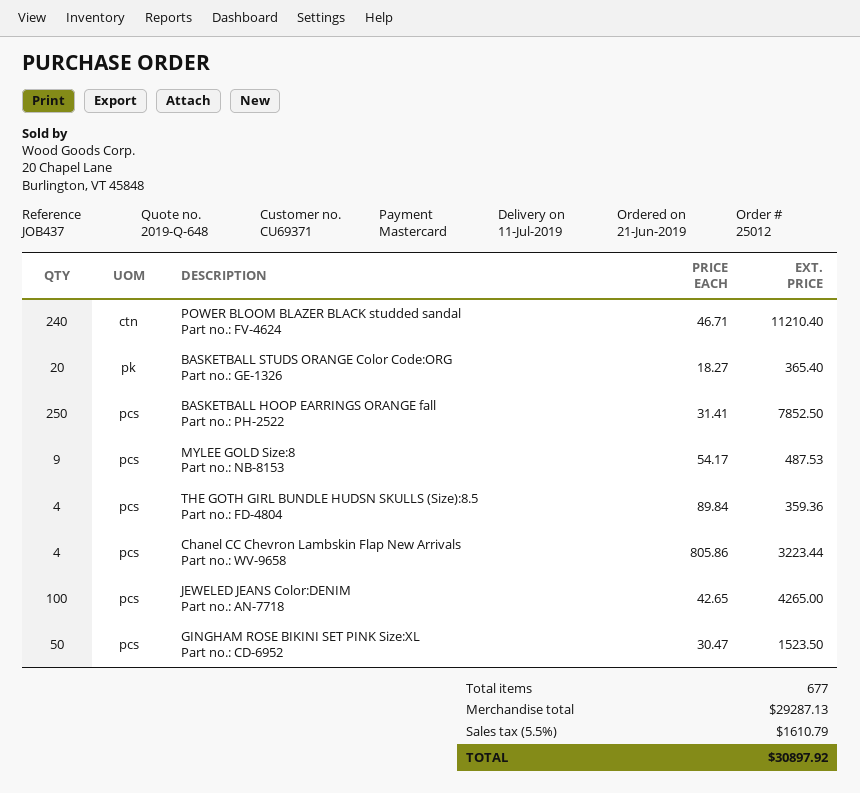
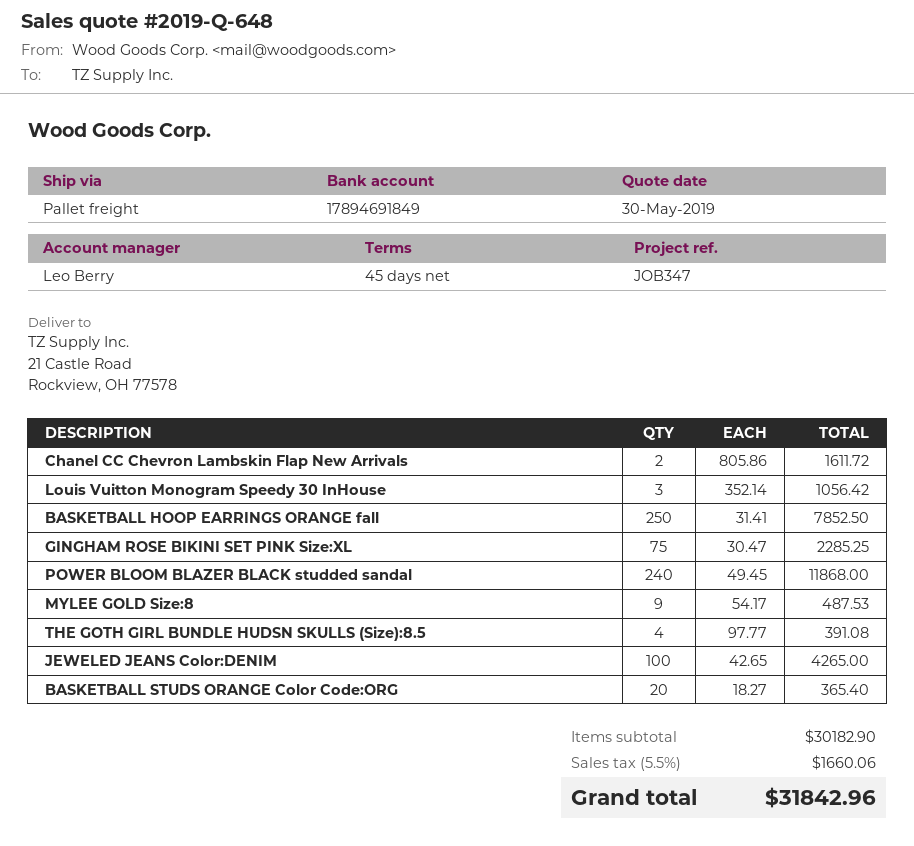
reference: JOB437 -> JOB347
POWER BLOOM BLAZER BLACK studded sandal: 240 x 46.71 = 11210.40 -> 240 x 49.45 = 11868.00
THE GOTH GIRL BUNDLE HUDSN SKULLS (Size):8.5: 4 x 89.84 = 359.36 -> 4 x 97.77 = 391.08
Chanel CC Chevron Lambskin Flap New Arrivals: 4 x 805.86 = 3223.44 -> 2 x 805.86 = 1611.72
GINGHAM ROSE BIKINI SET PINK Size:XL: 50 x 30.47 = 1523.50 -> 75 x 30.47 = 2285.25
Louis Vuitton Monogram Speedy 30 InHouse: none -> 3 x 352.14 = 1056.42
subtotal: 29287.13 -> 30182.90
tax: 5.5% = 1610.79 -> 5.5% = 1660.06
total: 30897.92 -> 31842.96

